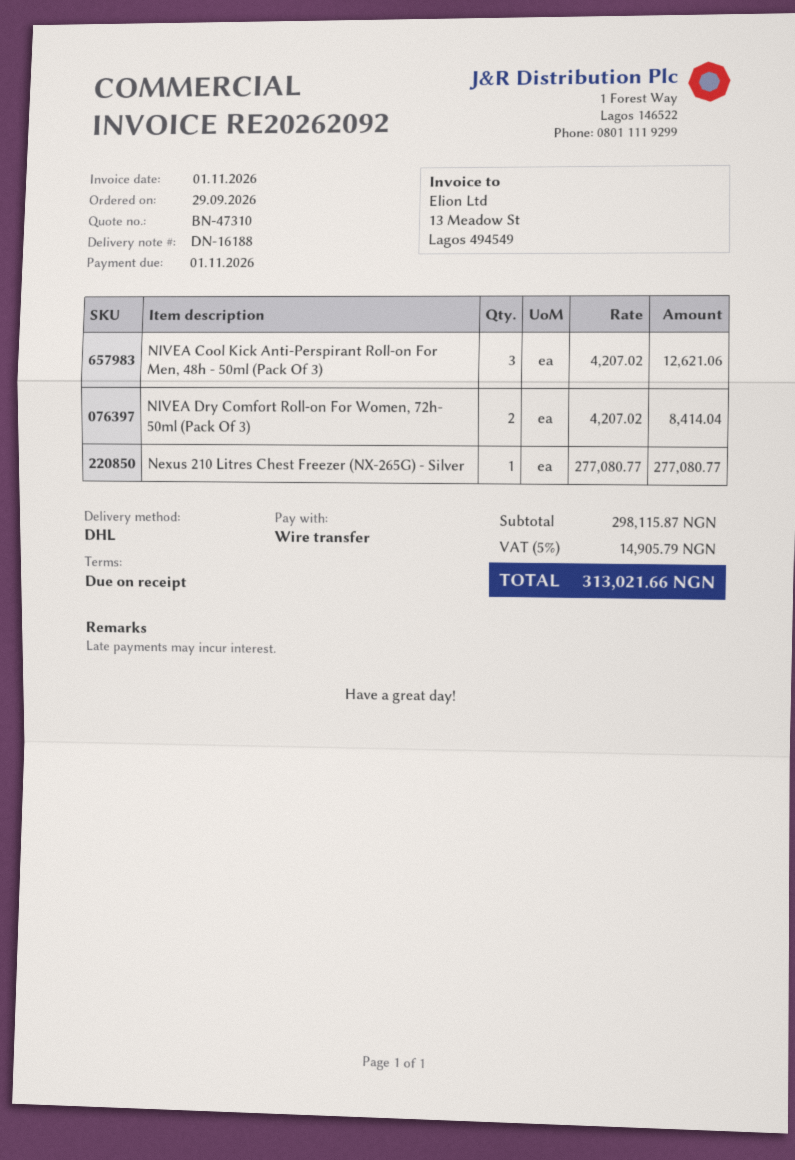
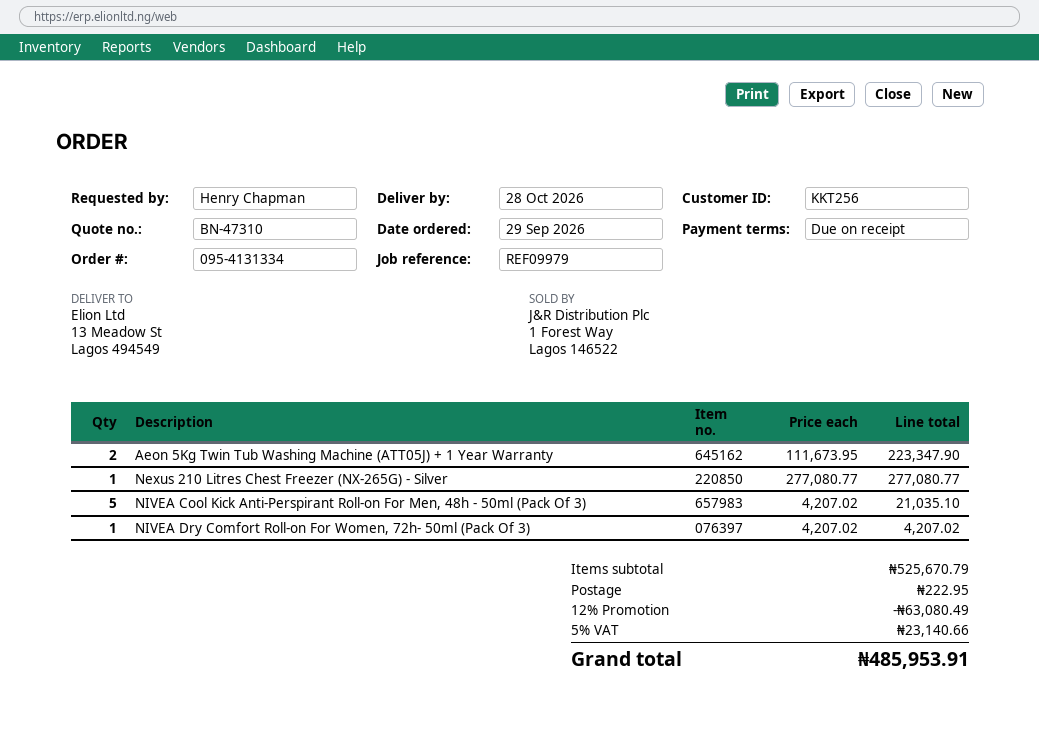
NIVEA Cool Kick Anti-Perspirant Roll-on For Men, 48h - 50ml (Pack Of 3): 3 x 4207.02 = 12621.06 -> 5 x 4207.02 = 21035.10
NIVEA Dry Comfort Roll-on For Women, 72h- 50ml (Pack Of 3): 2 x 4207.02 = 8414.04 -> 1 x 4207.02 = 4207.02
Aeon 5Kg Twin Tub Washing Machine (ATT05J) + 1 Year Warranty: none -> 2 x 111673.95 = 223347.90
subtotal: 298115.87 -> 525670.79
discount: none -> 12% = 63080.49
shipping: none -> 222.95
tax: 5% = 14905.79 -> 5% = 23140.66
total: 313021.66 -> 485953.91

